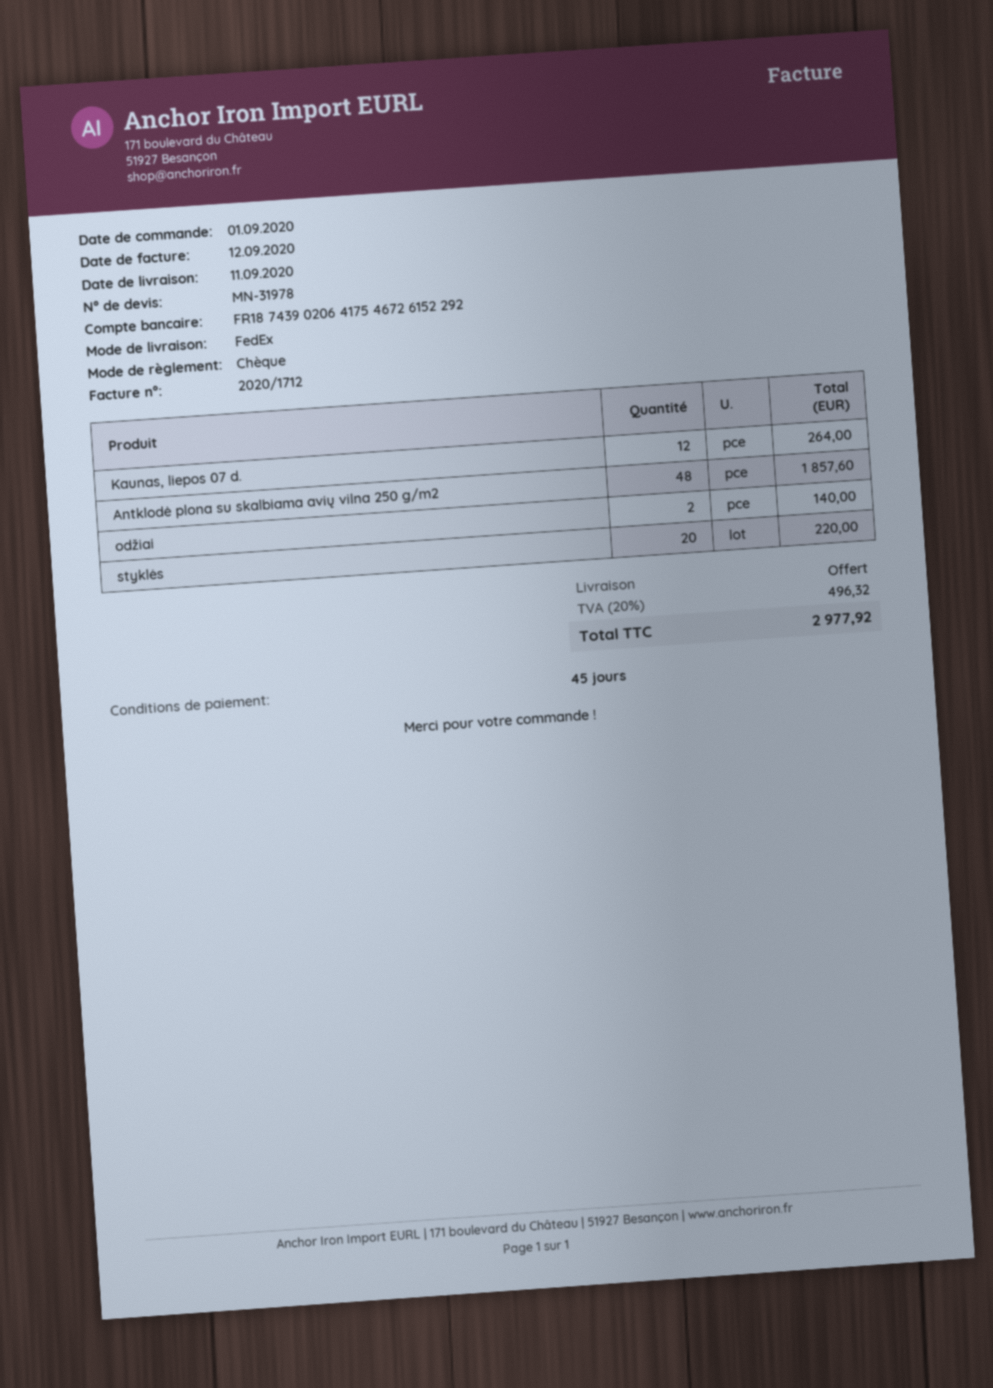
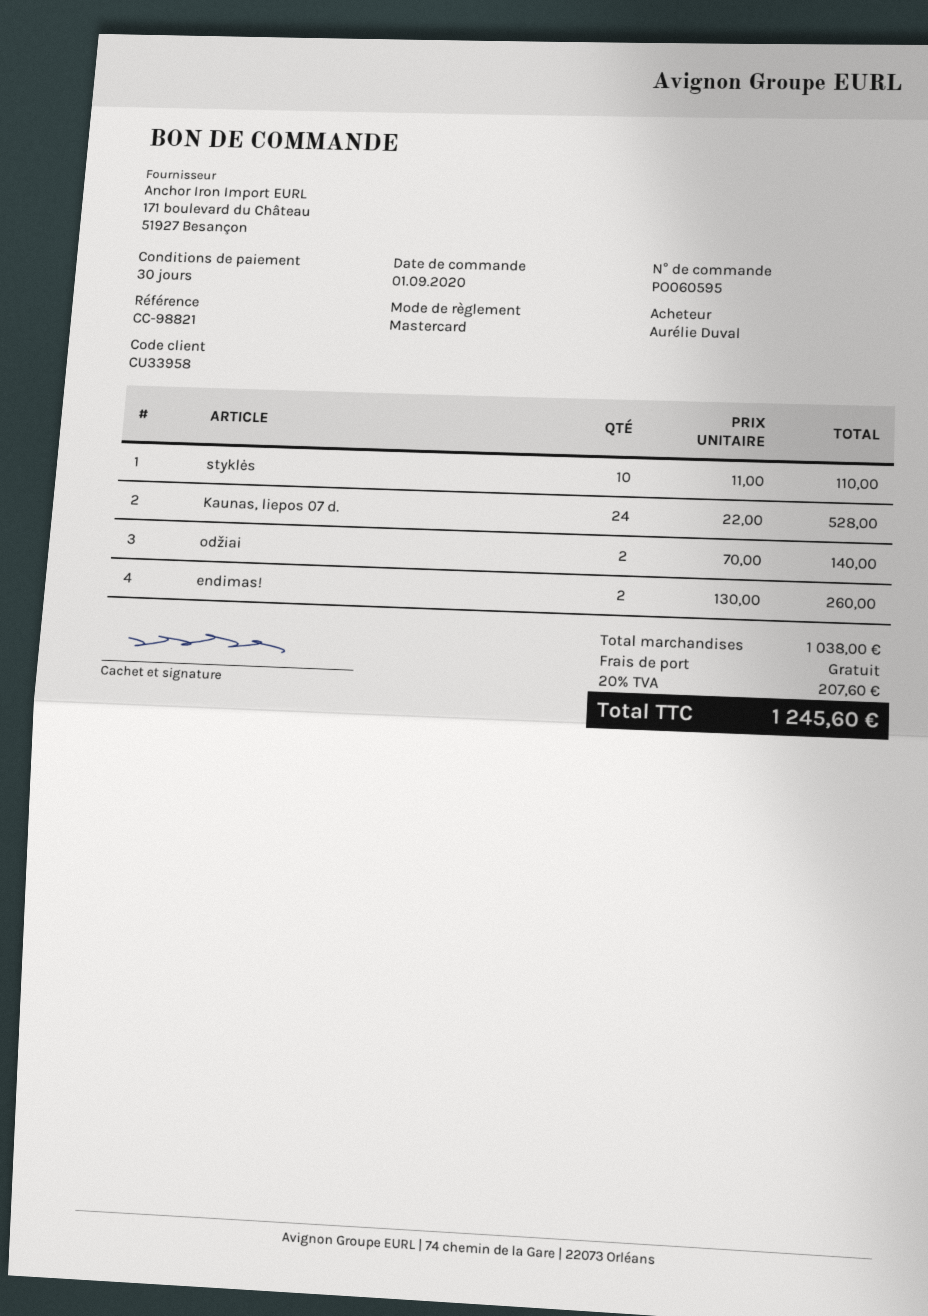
payment terms: 45 days -> 30 days
payment method: cheque -> Mastercard
Kaunas, liepos 07 d.: 12 for 264.00 -> 24 for 528.00
Antklodė plona su skalbiama avių vilna 250 g/m2: 48 for 1857.60 -> none
styklės: 20 for 220.00 -> 10 for 110.00
endimas!: none -> 2 for 260.00
tax: 20% = 496.32 -> 20% = 207.60
total: 2977.92 -> 1245.60

